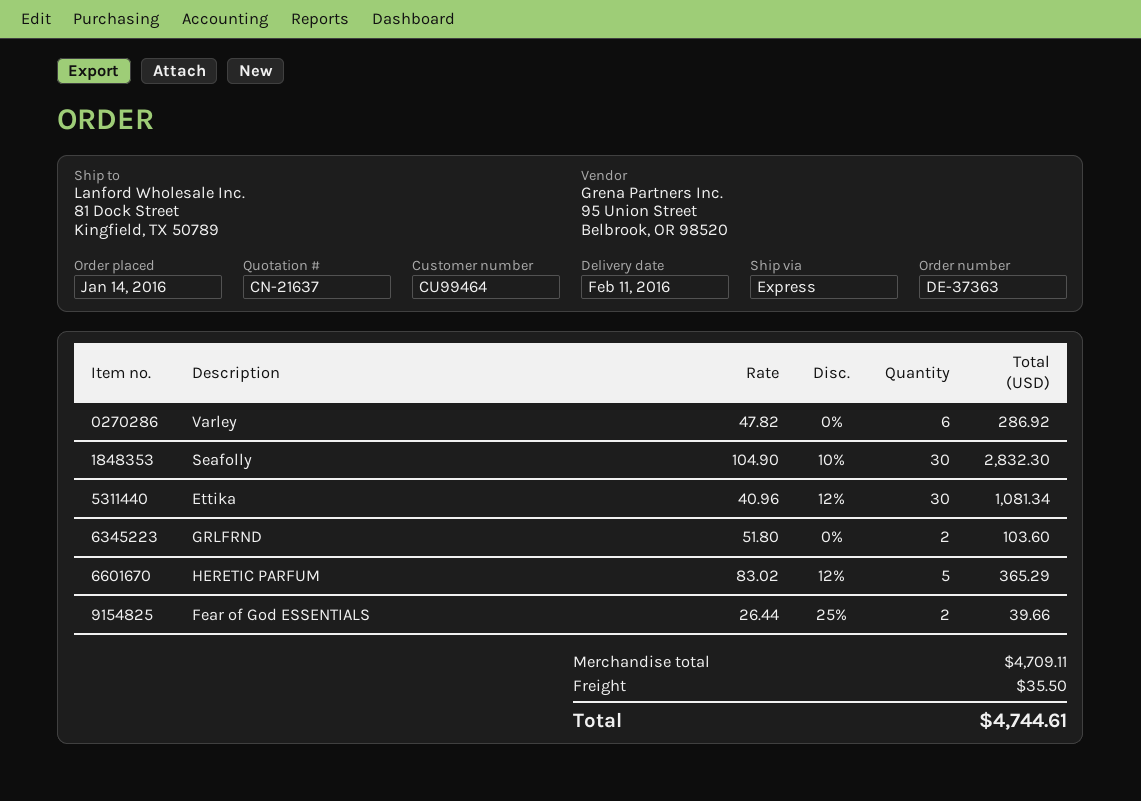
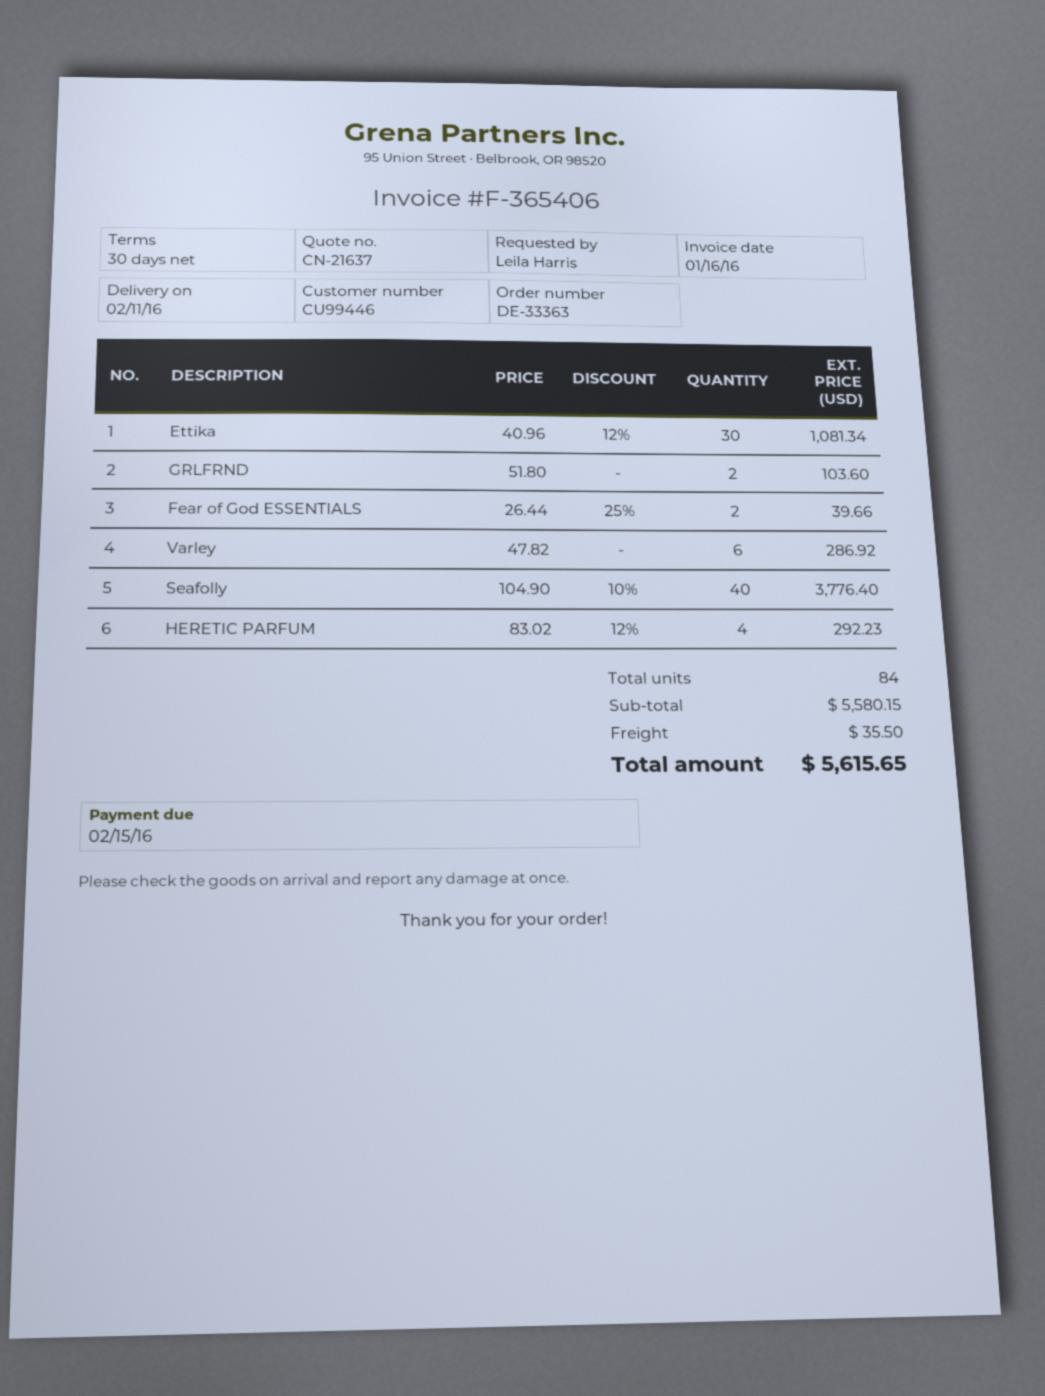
order number: DE-37363 -> DE-33363
customer number: CU99464 -> CU99446
Seafolly: 30 x 104.90 - 10% = 2832.30 -> 40 x 104.90 - 10% = 3776.40
HERETIC PARFUM: 5 x 83.02 - 12% = 365.29 -> 4 x 83.02 - 12% = 292.23
subtotal: 4709.11 -> 5580.15
total: 4744.61 -> 5615.65

